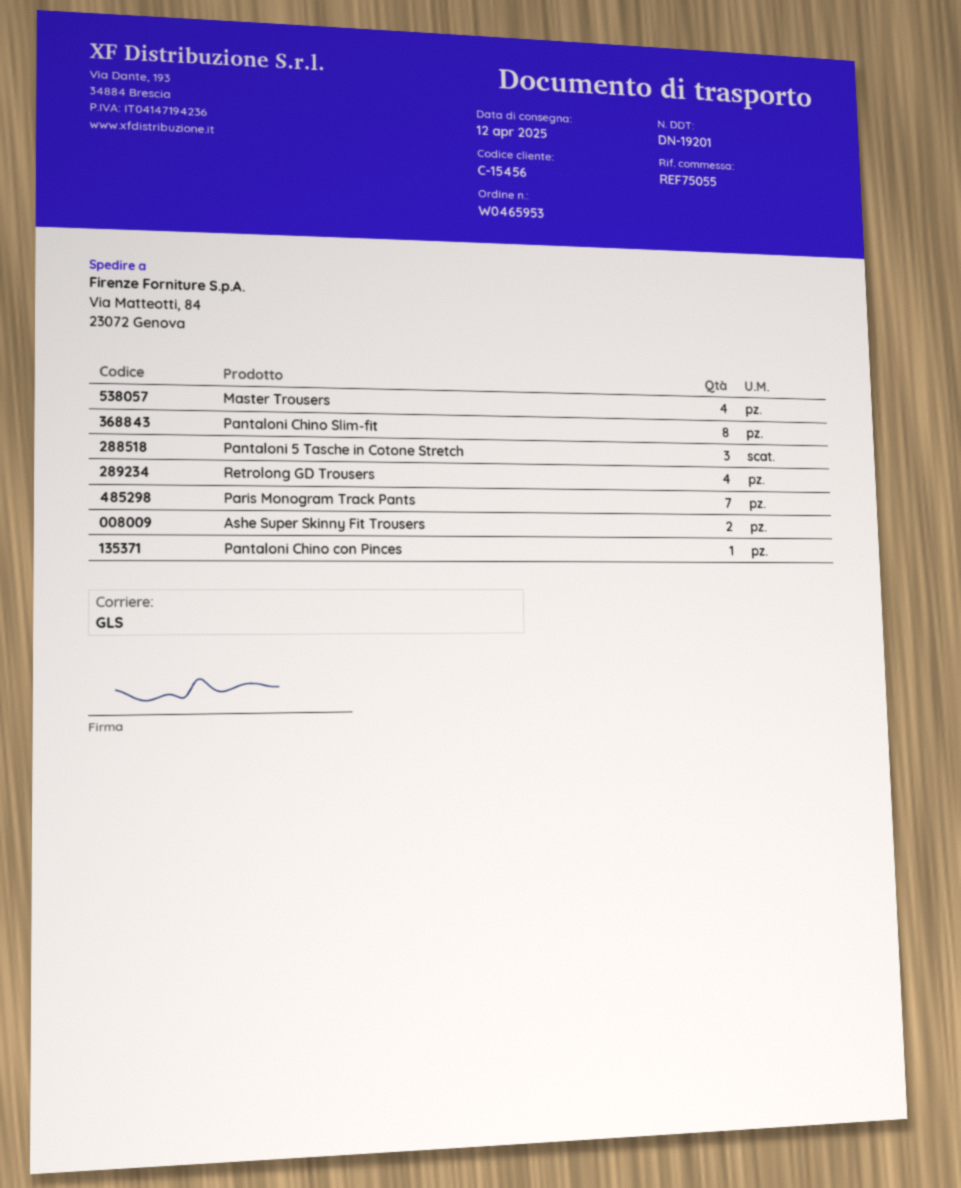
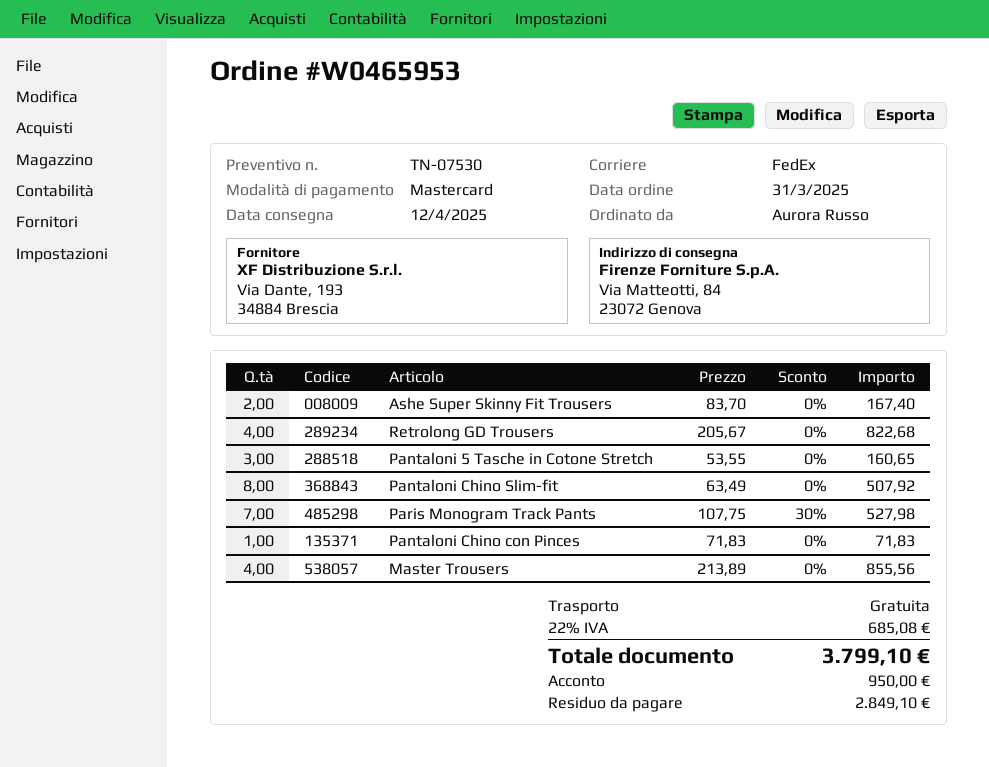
shipping method: GLS -> FedEx

